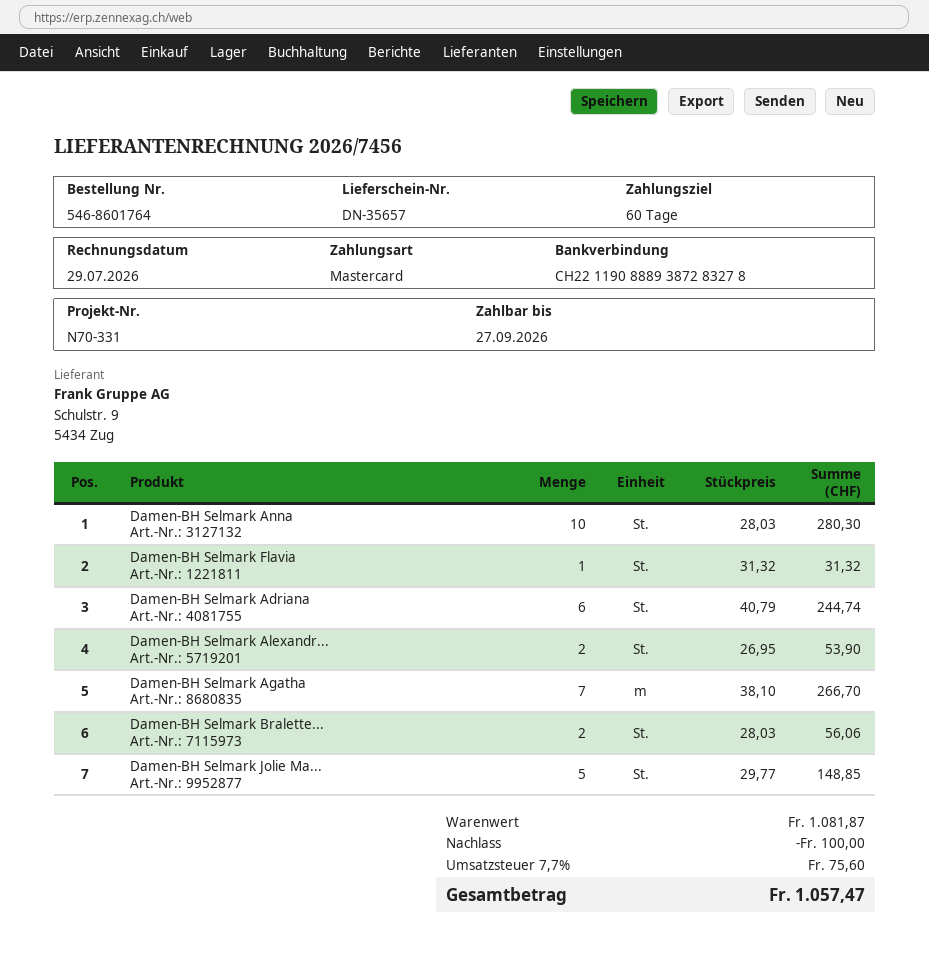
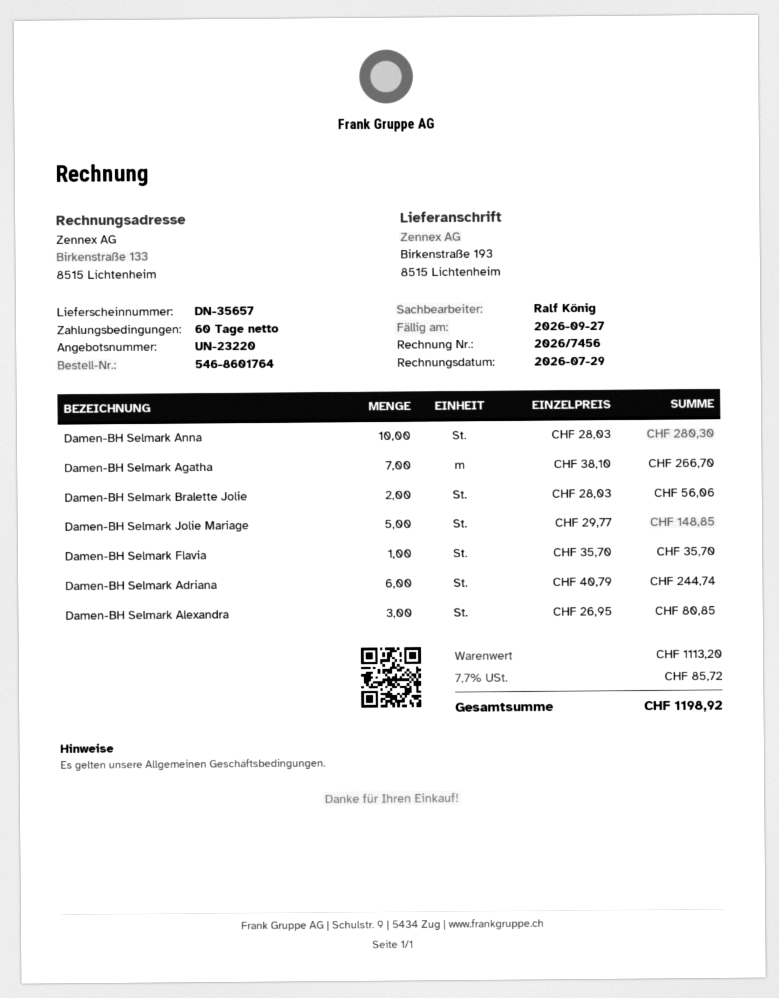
Damen-BH Selmark Flavia: 1 x 31.32 = 31.32 -> 1 x 35.70 = 35.70
Damen-BH Selmark Alexandr...: 2 x 26.95 = 53.90 -> 3 x 26.95 = 80.85
subtotal: 1081.87 -> 1113.20
discount: 100.00 -> none
tax: 7.7% = 75.60 -> 7.7% = 85.72
total: 1057.47 -> 1198.92

